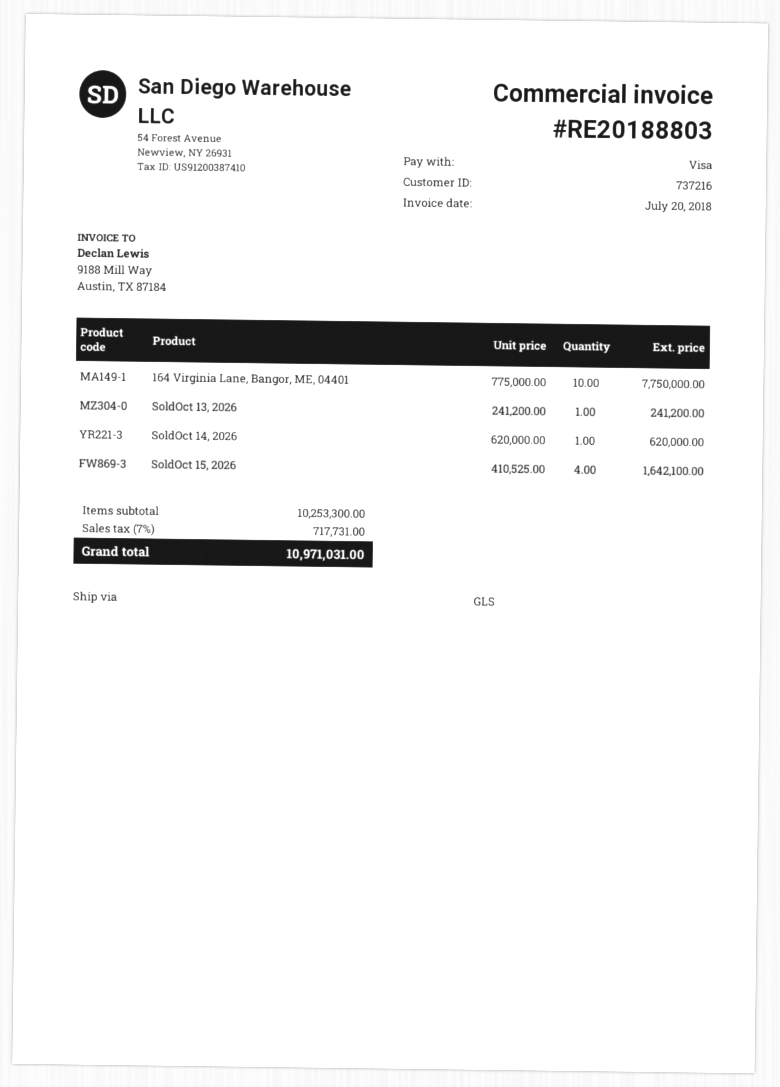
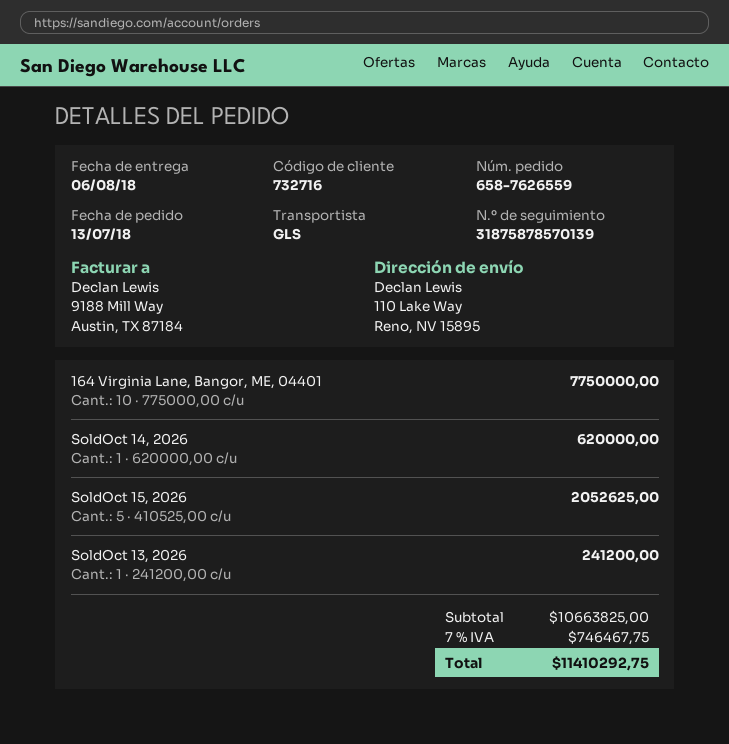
customer number: 737216 -> 732716
SoldOct 15, 2026: 4 x 410525.00 = 1642100.00 -> 5 x 410525.00 = 2052625.00
subtotal: 10253300.00 -> 10663825.00
tax: 7% = 717731.00 -> 7% = 746467.75
total: 10971031.00 -> 11410292.75

